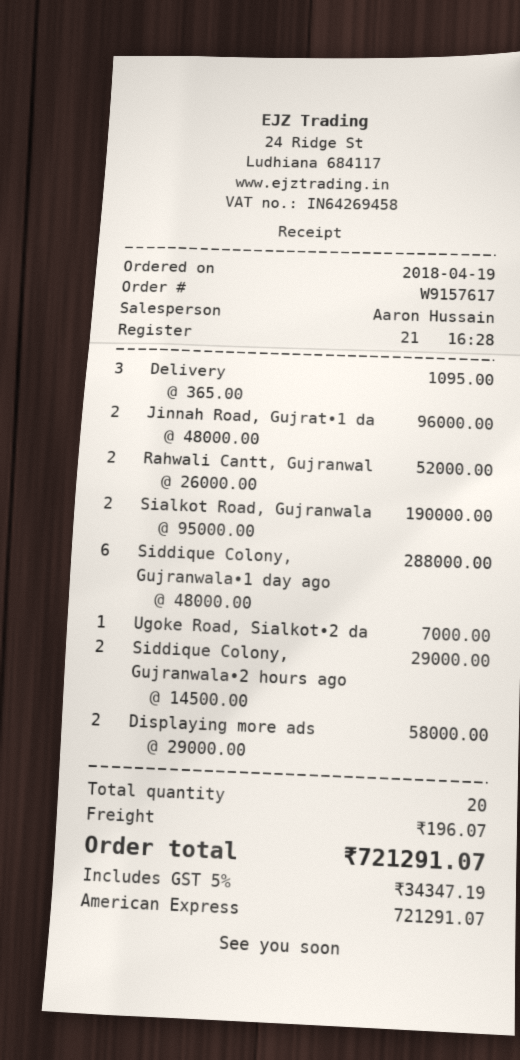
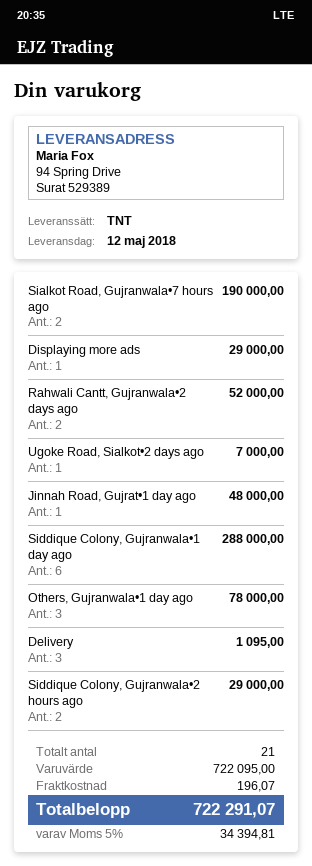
Jinnah Road, Gujrat•1 da: 2 for 96000.00 -> 1 for 48000.00
Displaying more ads: 2 for 58000.00 -> 1 for 29000.00
Others, Gujranwala•1 day ago: none -> 3 for 78000.00
total quantity: 20 -> 21
tax: 5% = 34347.19 -> 5% = 34394.81
total: 721291.07 -> 722291.07

